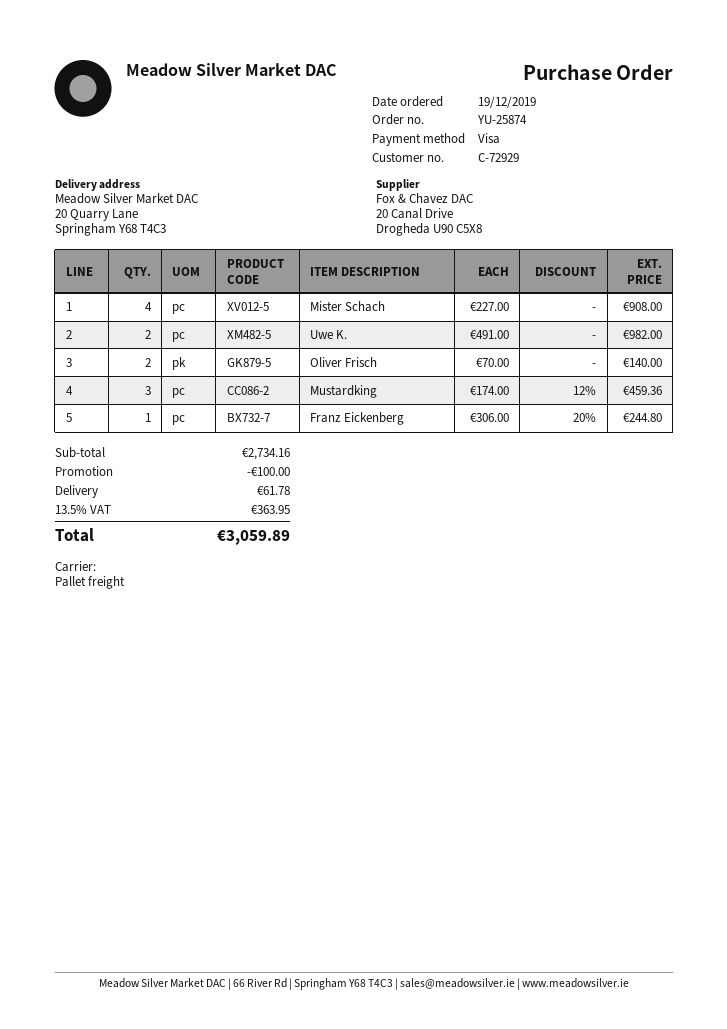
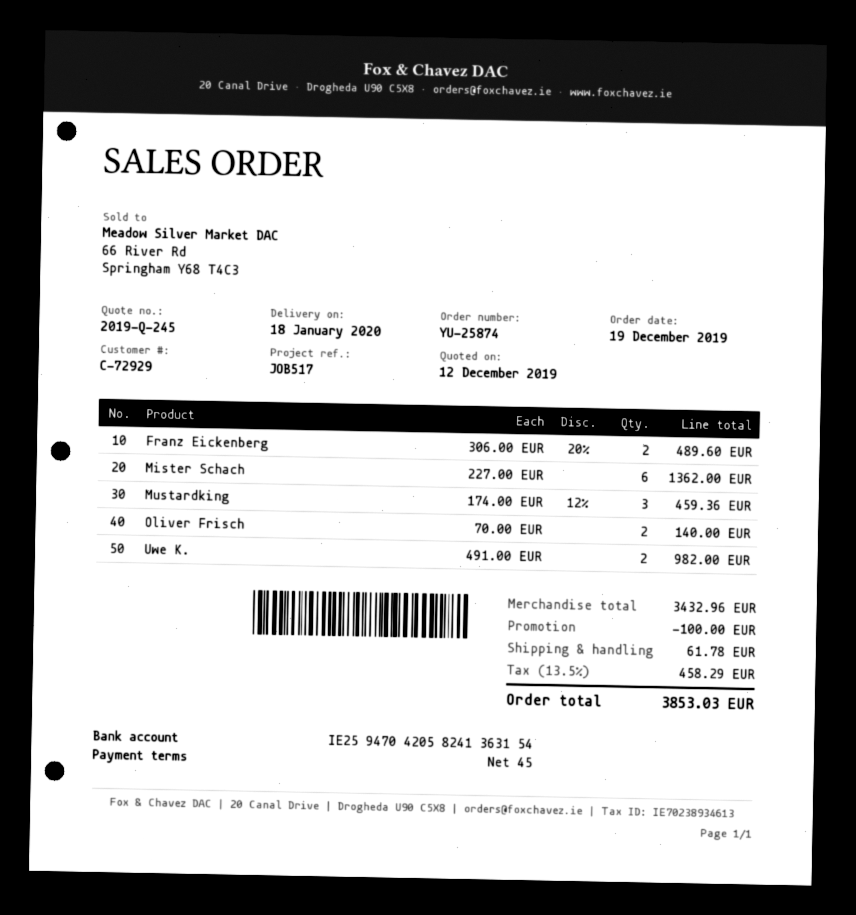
Mister Schach: 4 x 227.00 = 908.00 -> 6 x 227.00 = 1362.00
Franz Eickenberg: 1 x 306.00 - 20% = 244.80 -> 2 x 306.00 - 20% = 489.60
subtotal: 2734.16 -> 3432.96
tax: 13.5% = 363.95 -> 13.5% = 458.29
total: 3059.89 -> 3853.03

